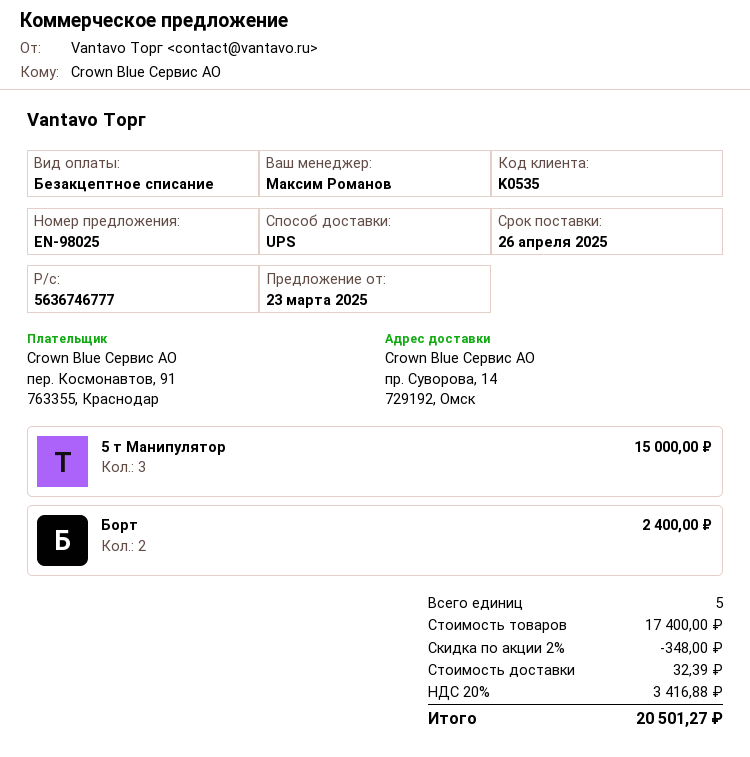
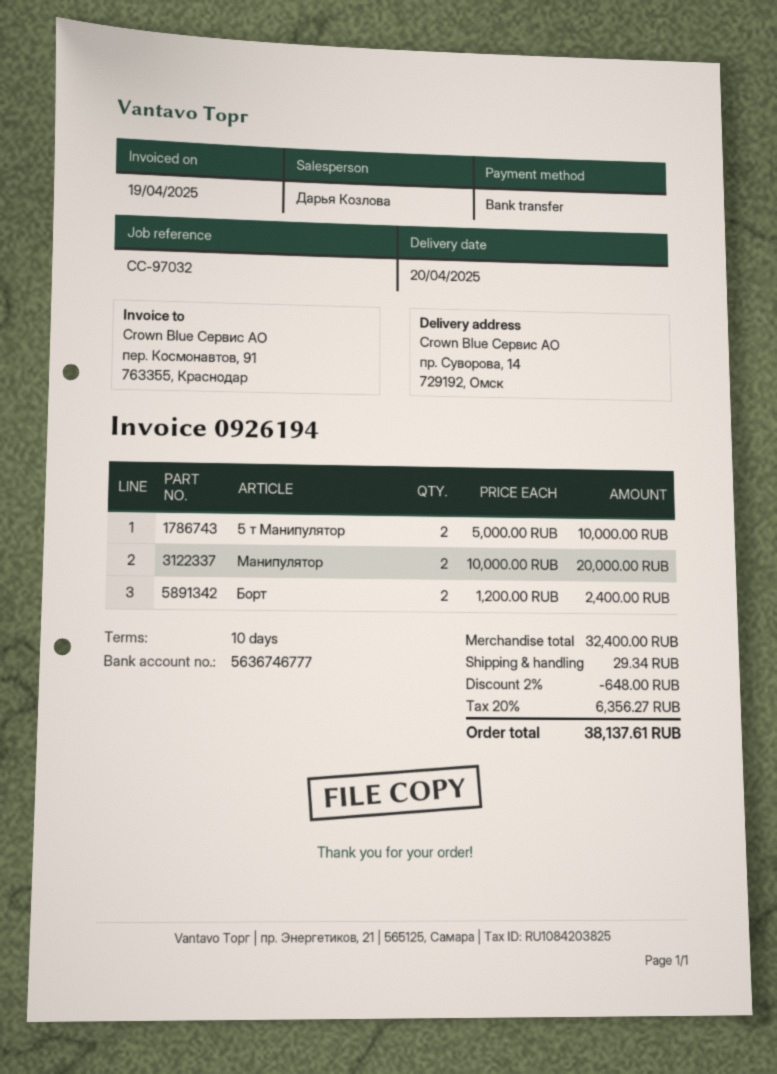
delivery date: 2025-04-26 -> 2025-04-20
sales rep: Максим Романов -> Дарья Козлова
payment method: direct debit -> bank transfer
5 т Манипулятор: 3 for 15000.00 -> 2 for 10000.00
Манипулятор: none -> 2 for 20000.00
subtotal: 17400.00 -> 32400.00
discount: 2% = 348.00 -> 2% = 648.00
shipping: 32.39 -> 29.34
tax: 20% = 3416.88 -> 20% = 6356.27
total: 20501.27 -> 38137.61

